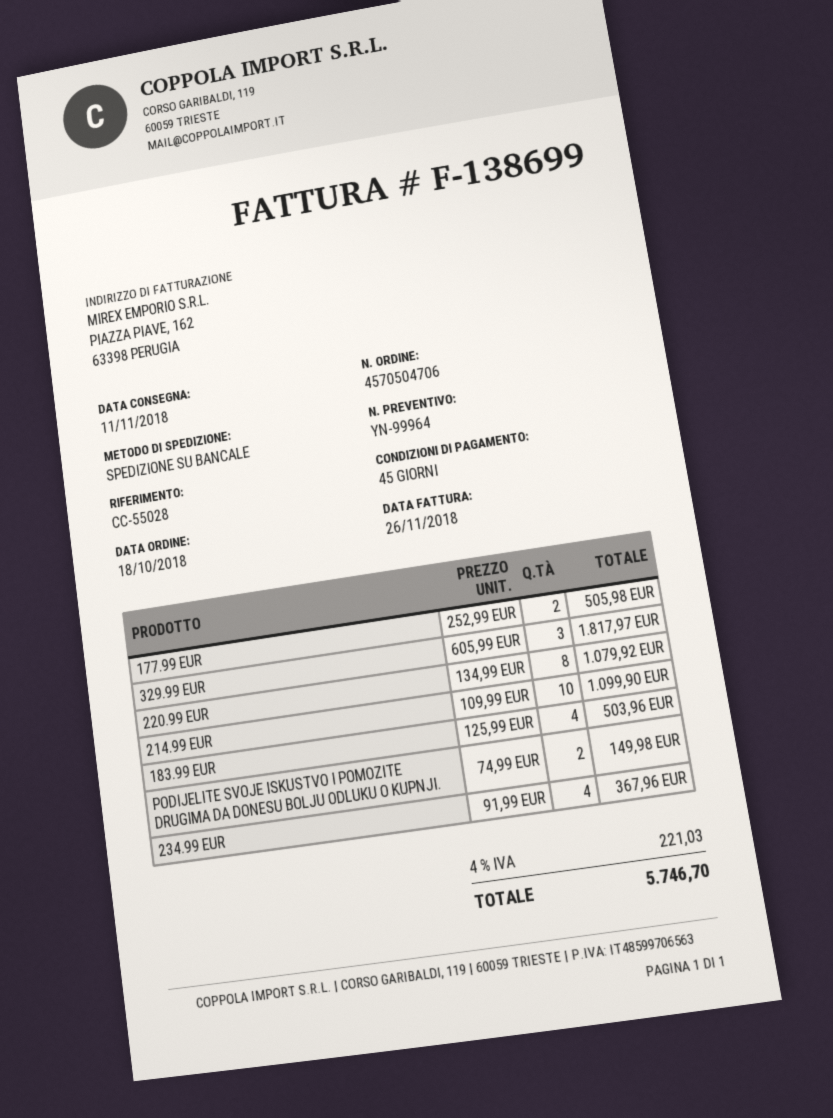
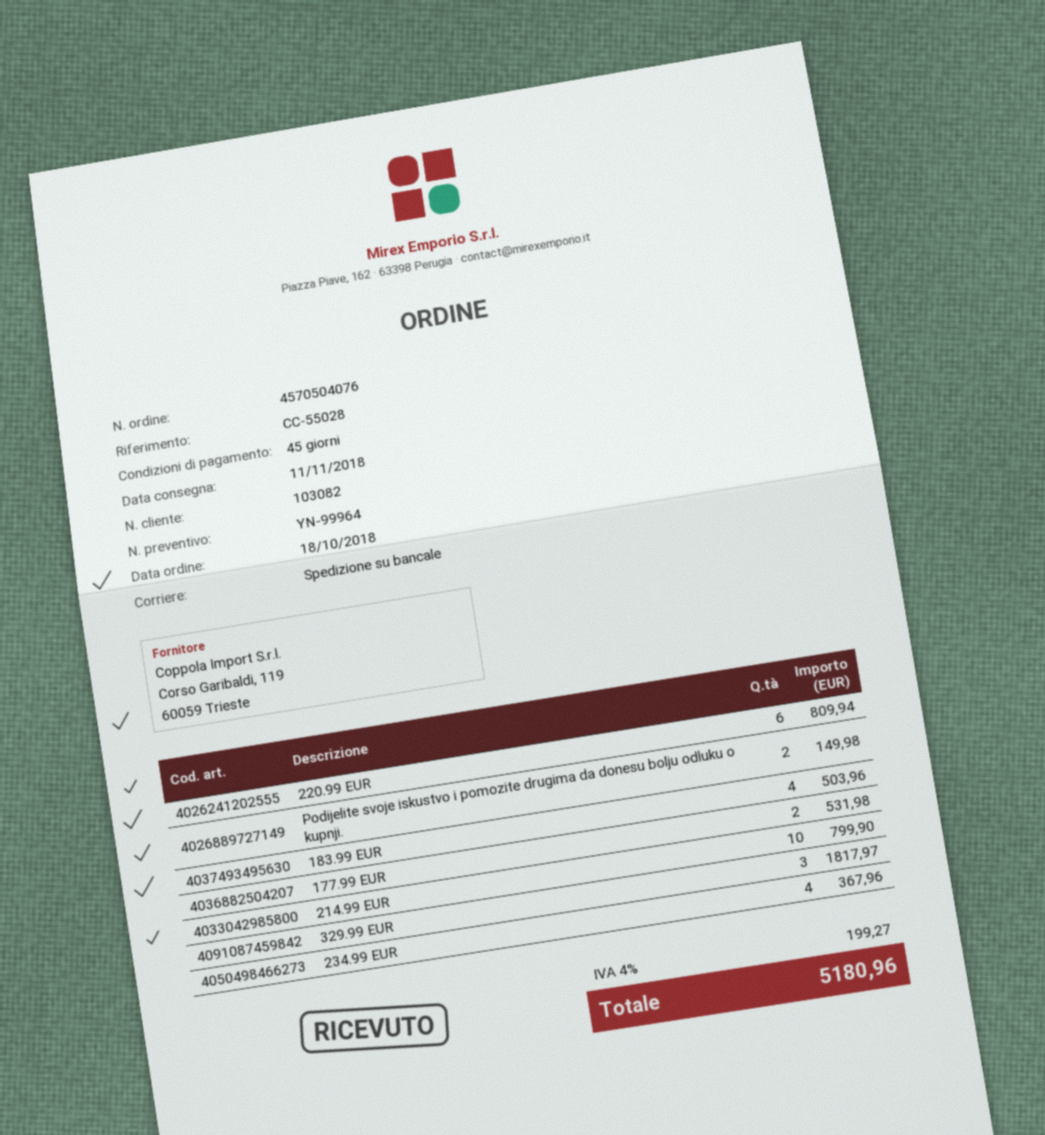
order number: 4570504706 -> 4570504076
177.99 EUR: 2 for 505.98 -> 2 for 531.98
220.99 EUR: 8 for 1079.92 -> 6 for 809.94
214.99 EUR: 10 for 1099.90 -> 10 for 799.90
tax: 4% = 221.03 -> 4% = 199.27
total: 5746.70 -> 5180.96

